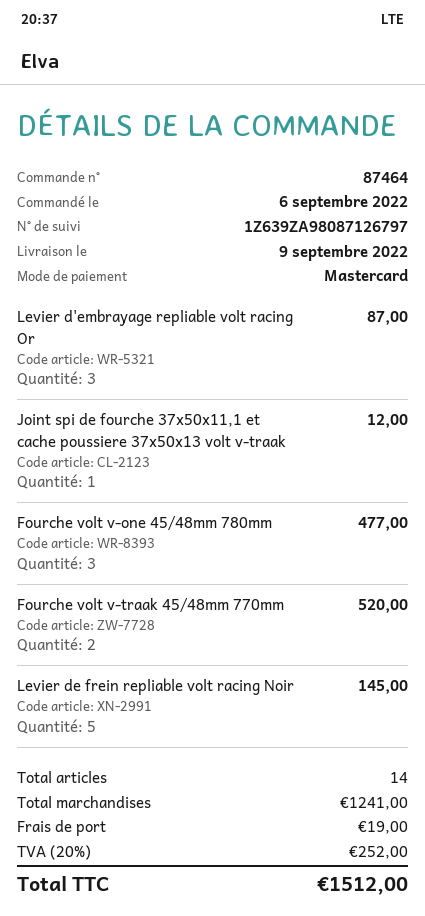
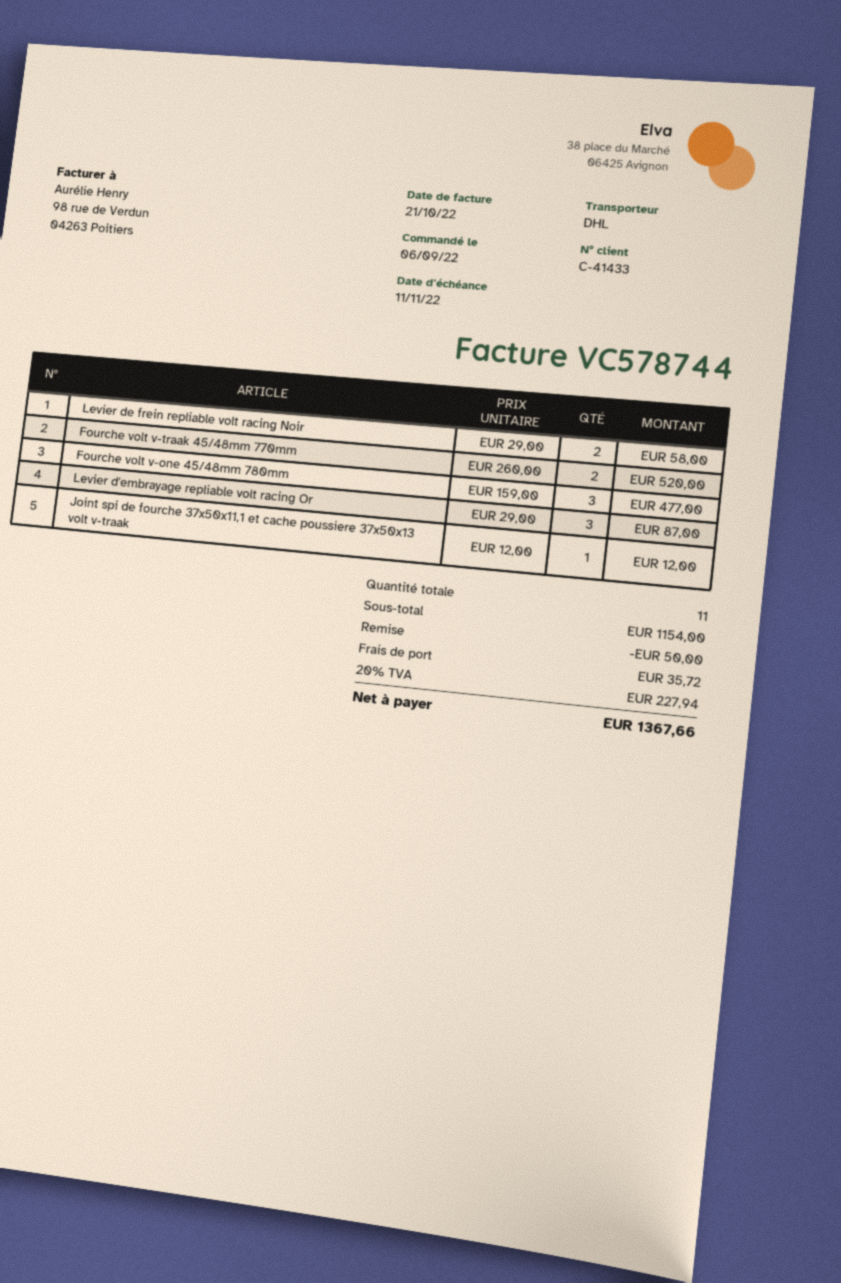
Levier de frein repliable volt racing Noir: 5 for 145.00 -> 2 for 58.00
total quantity: 14 -> 11
subtotal: 1241.00 -> 1154.00
discount: none -> 50.00
shipping: 19.00 -> 35.72
tax: 20% = 252.00 -> 20% = 227.94
total: 1512.00 -> 1367.66

